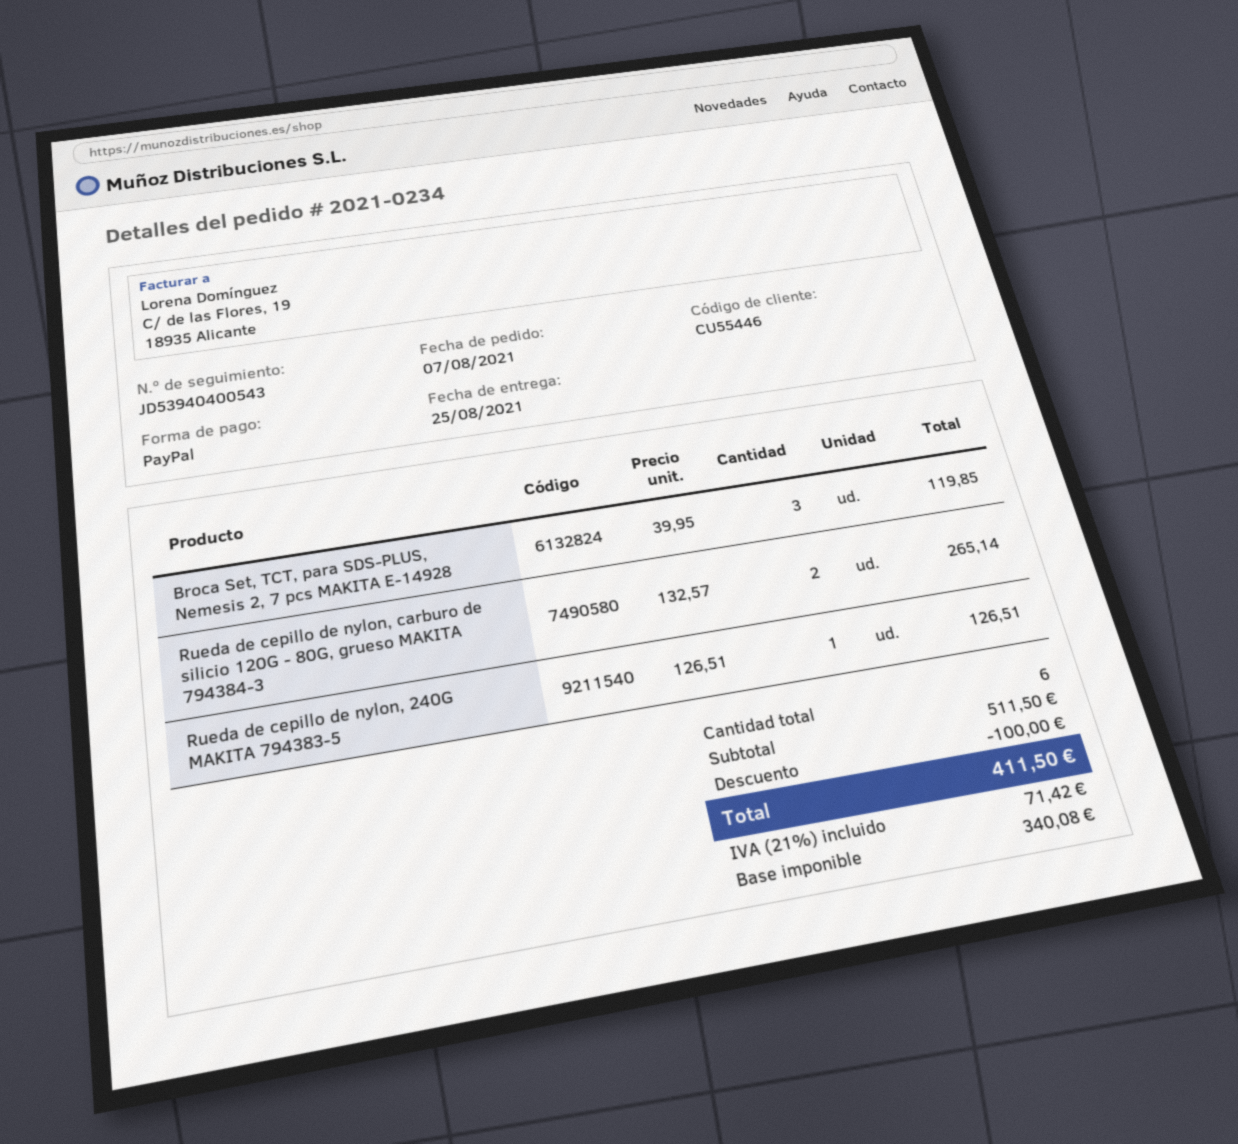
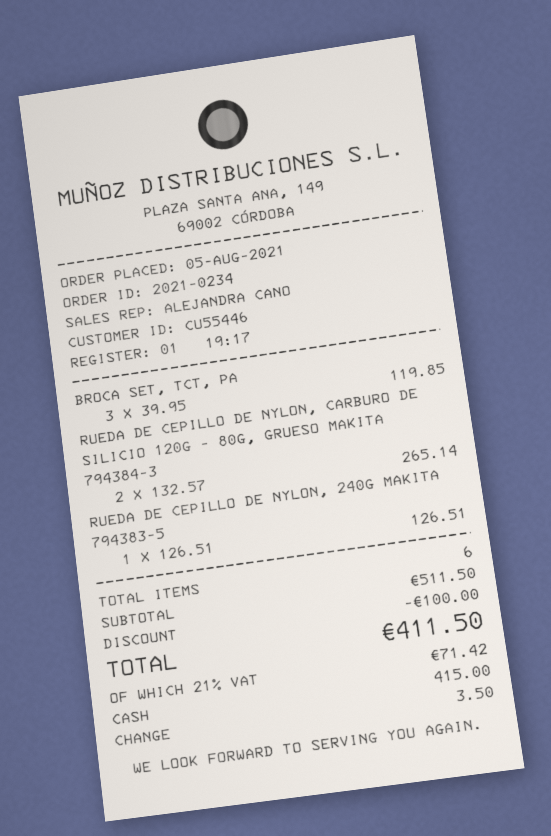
order date: 2021-08-07 -> 2021-08-05
payment method: PayPal -> cash

